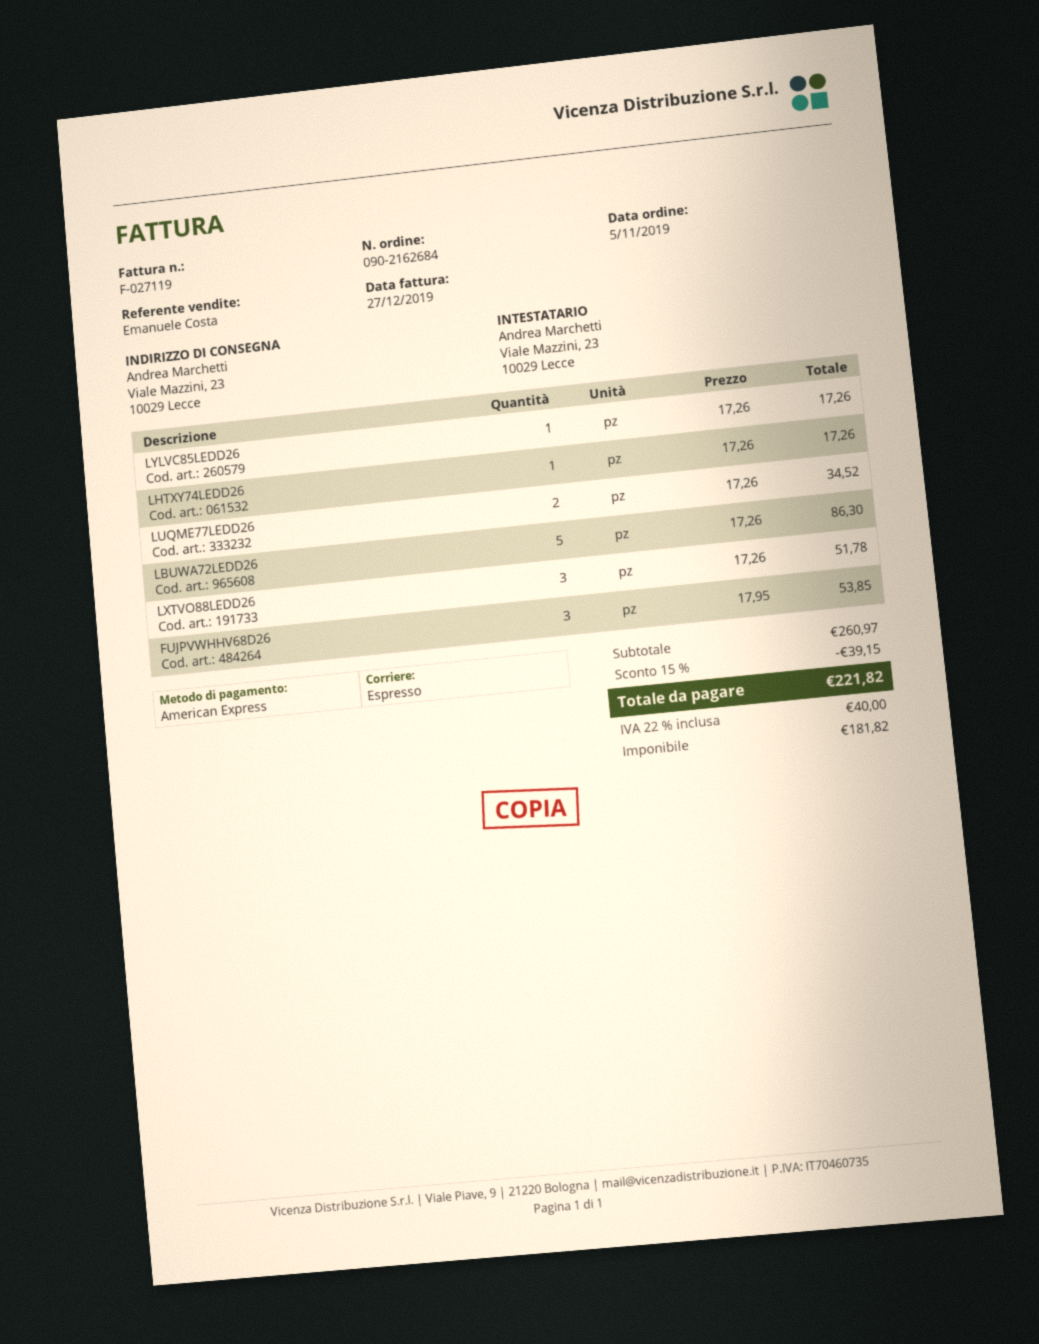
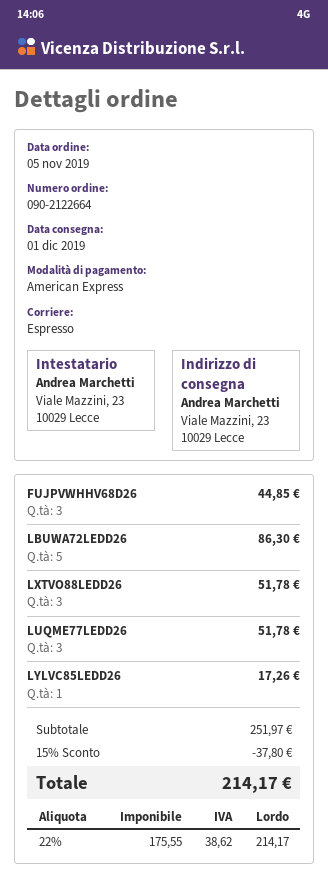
order number: 090-2162684 -> 090-2122664
LHTXY74LEDD26: 1 for 17.26 -> none
LUQME77LEDD26: 2 for 34.52 -> 3 for 51.78
FUJPVWHHV68D26: 3 for 53.85 -> 3 for 44.85
subtotal: 260.97 -> 251.97
discount: 15% = 39.15 -> 15% = 37.80
net: 181.82 -> 175.55
tax: 22% = 40.00 -> 22% = 38.62
total: 221.82 -> 214.17

